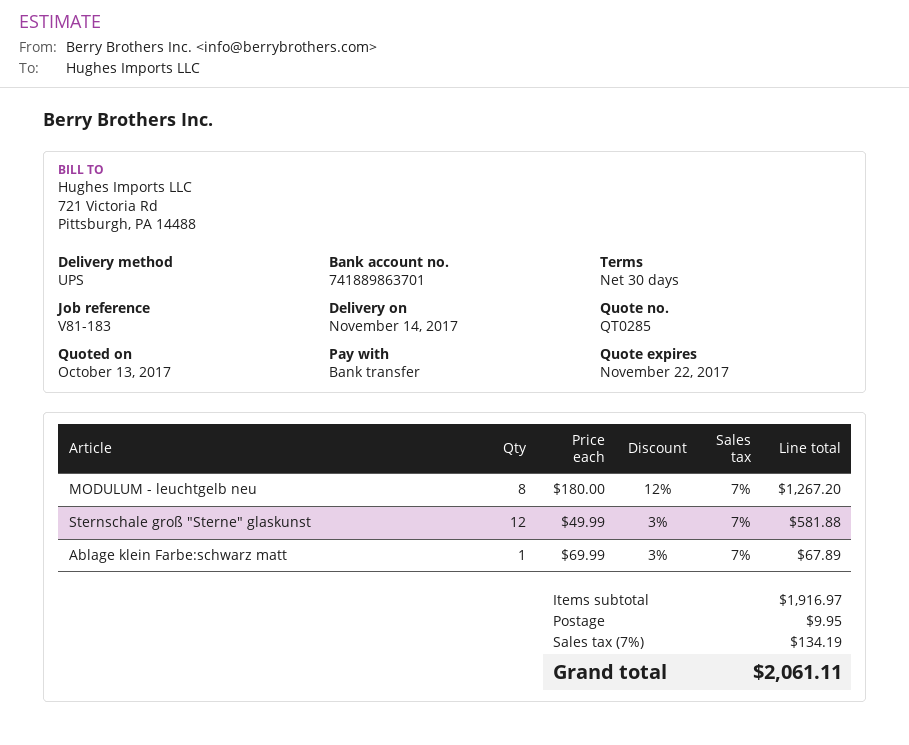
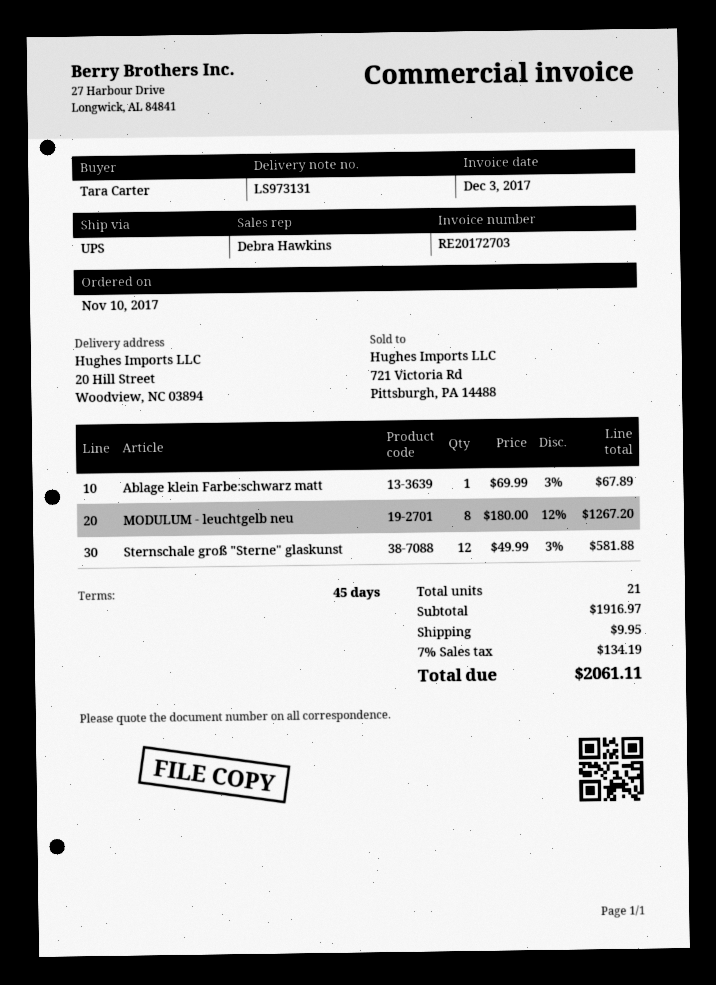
payment terms: 30 days -> 45 days

